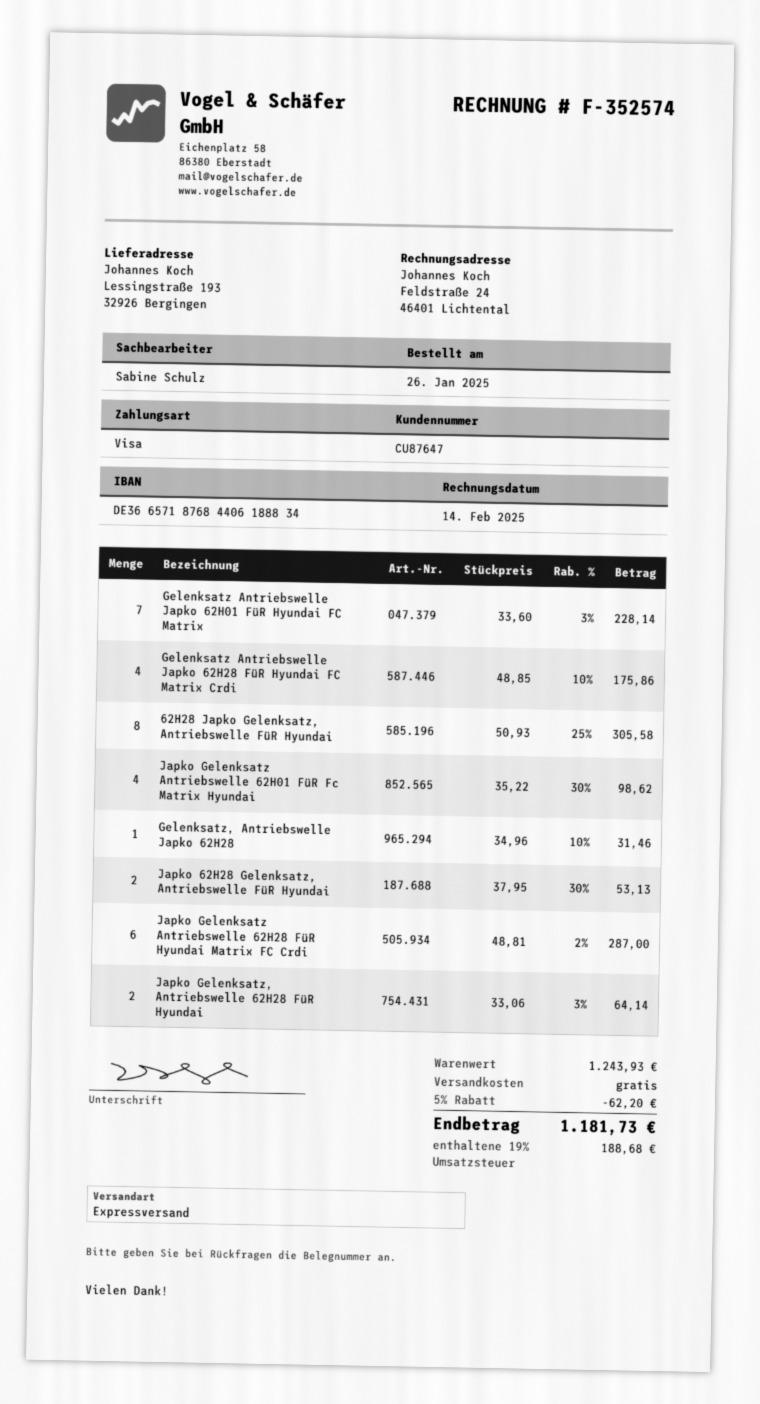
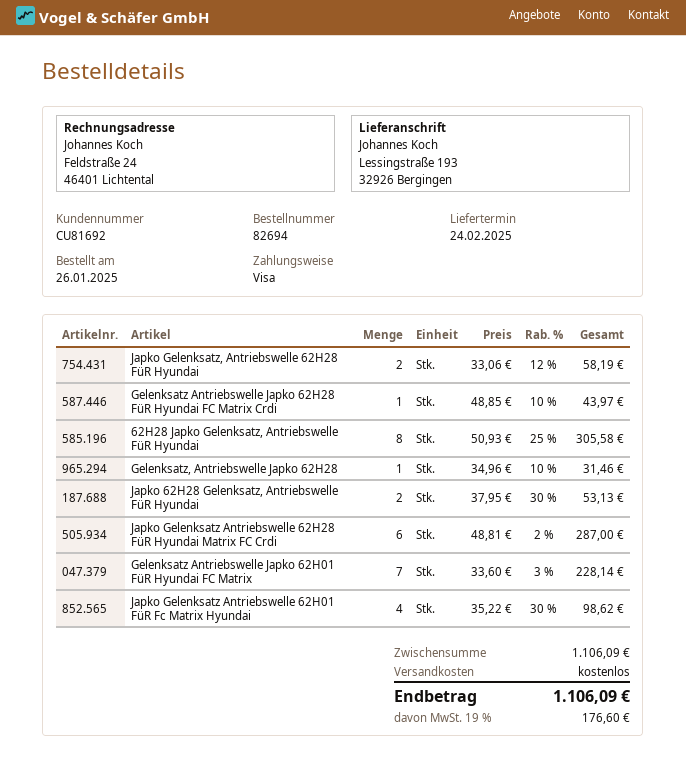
customer number: CU87647 -> CU81692
Gelenksatz Antriebswelle Japko 62H28 FüR Hyundai FC Matrix Crdi: 4 x 48.85 - 10% = 175.86 -> 1 x 48.85 - 10% = 43.97
Japko Gelenksatz, Antriebswelle 62H28 FüR Hyundai: 2 x 33.06 - 3% = 64.14 -> 2 x 33.06 - 12% = 58.19
subtotal: 1243.93 -> 1106.09
discount: 5% = 62.20 -> none
tax: 19% = 188.68 -> 19% = 176.60
total: 1181.73 -> 1106.09

